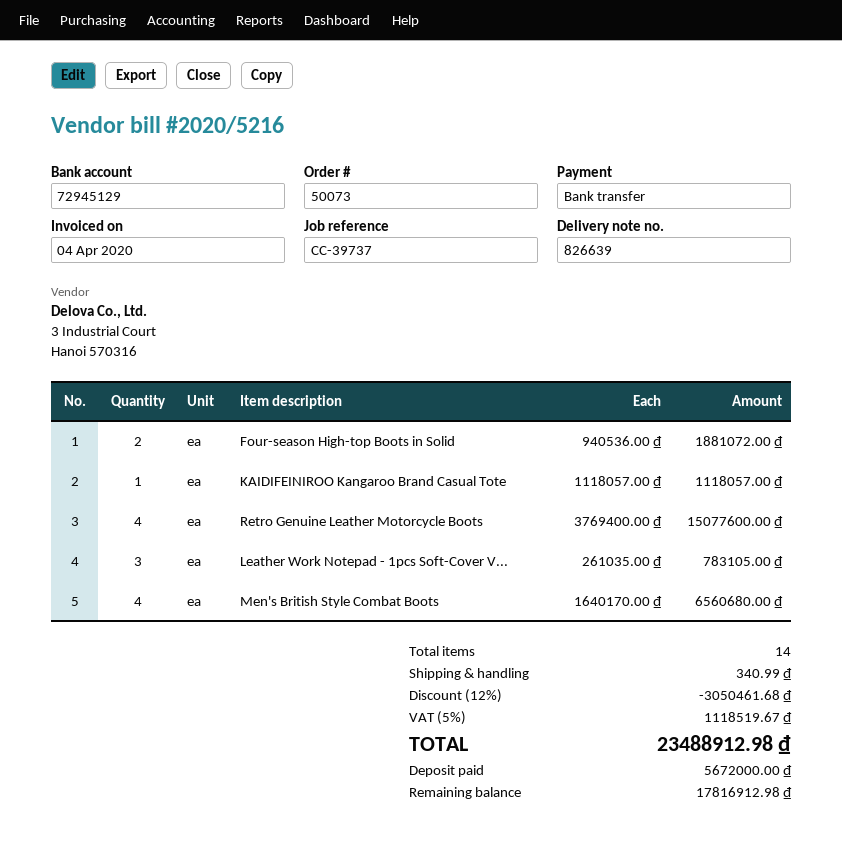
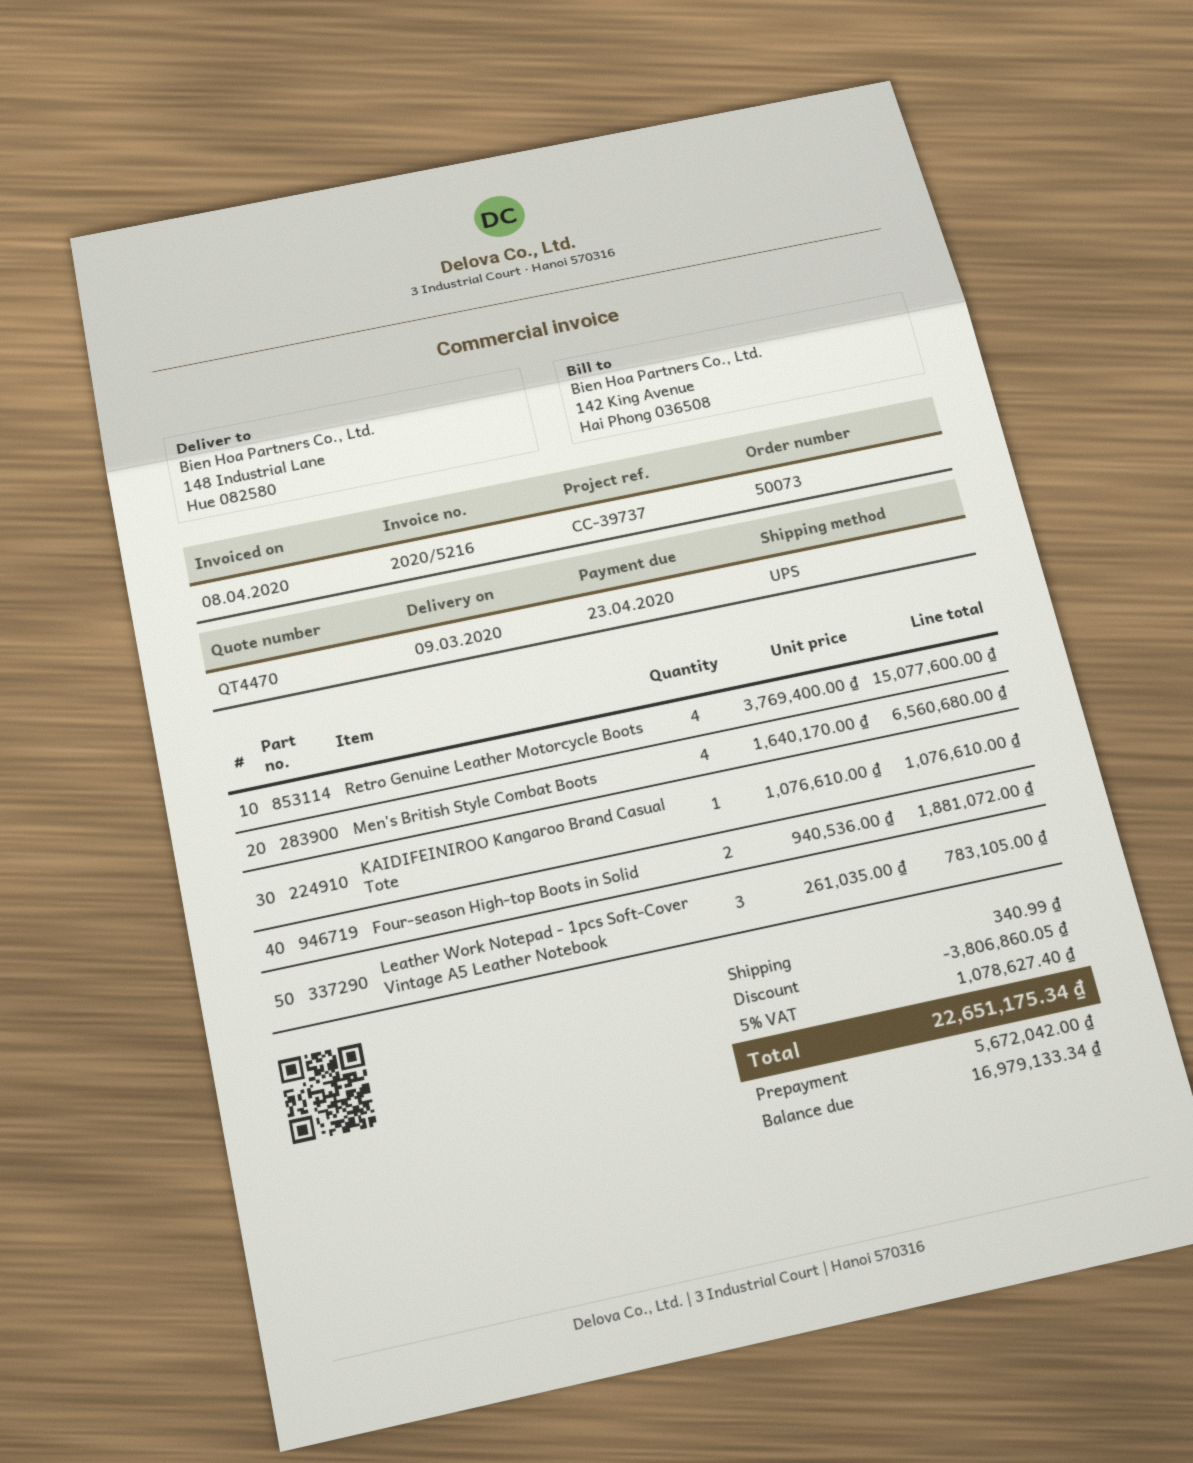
invoice date: 2020-04-04 -> 2020-04-08
KAIDIFEINIROO Kangaroo Brand Casual Tote: 1 x 1118057.00 = 1118057.00 -> 1 x 1076610.00 = 1076610.00
discount: 3050461.68 -> 3806860.05
tax: 5% = 1118519.67 -> 5% = 1078627.40
total: 23488912.98 -> 22651175.34
deposit: 5672000.00 -> 5672042.00
balance: 17816912.98 -> 16979133.34

